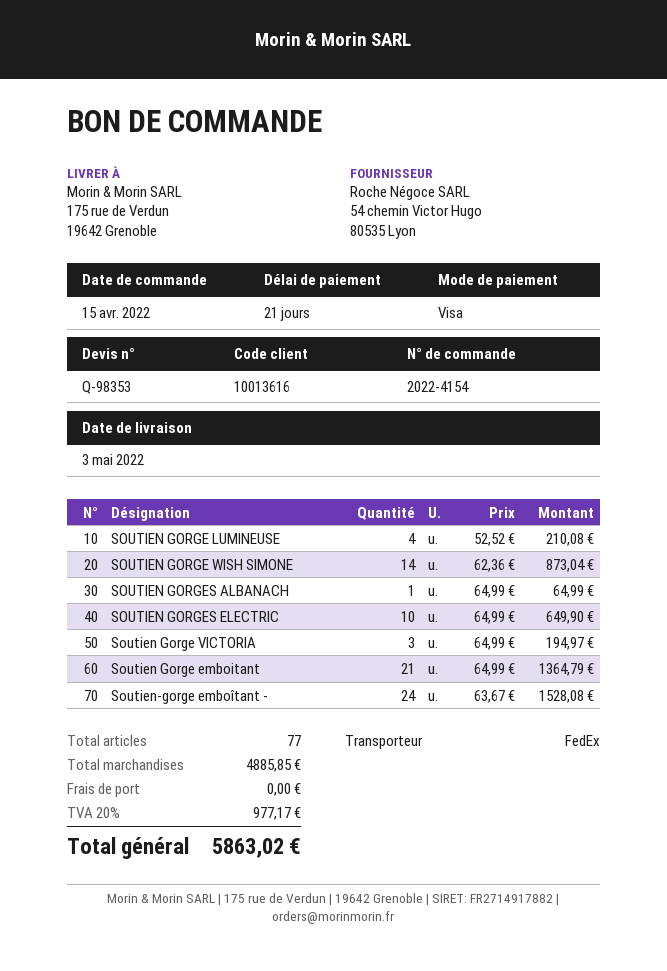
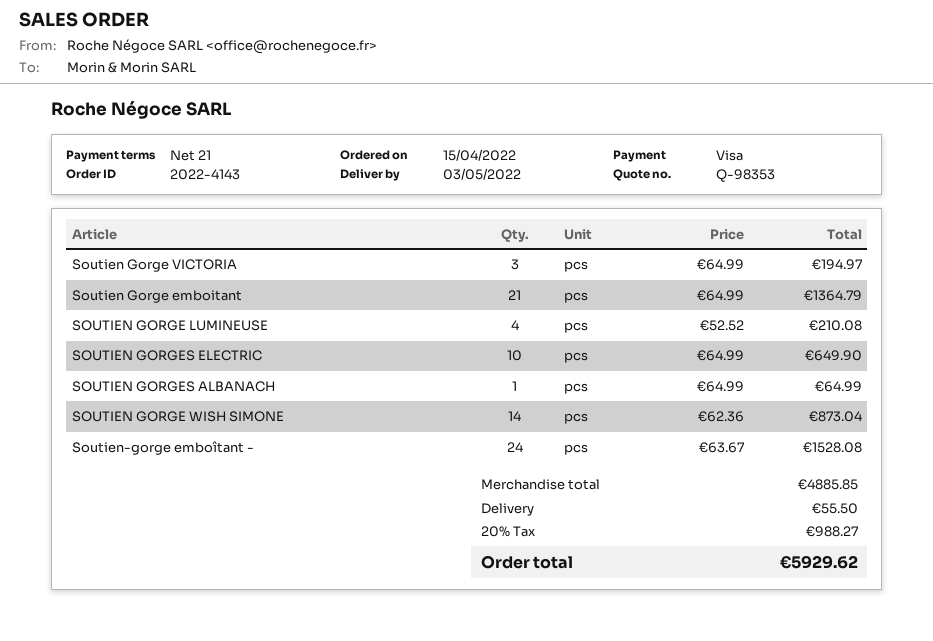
order number: 2022-4154 -> 2022-4143
shipping: 0.00 -> 55.50
tax: 20% = 977.17 -> 20% = 988.27
total: 5863.02 -> 5929.62

